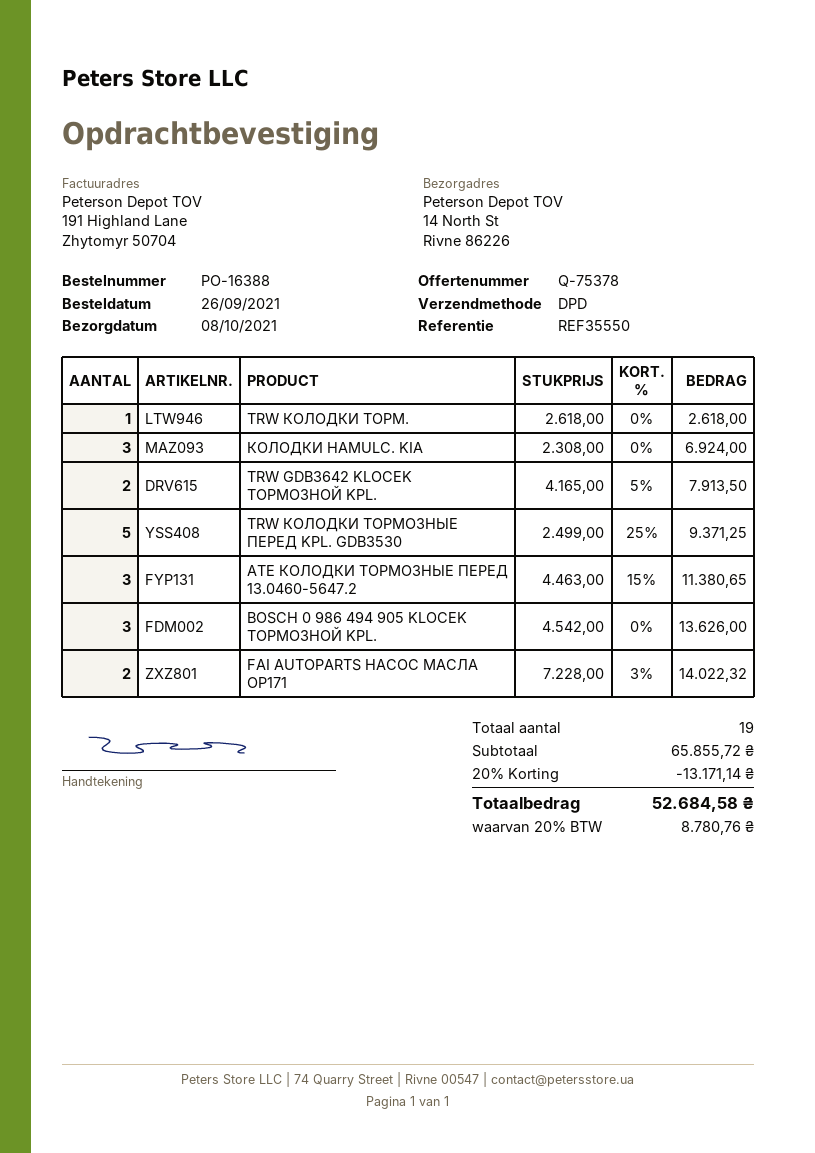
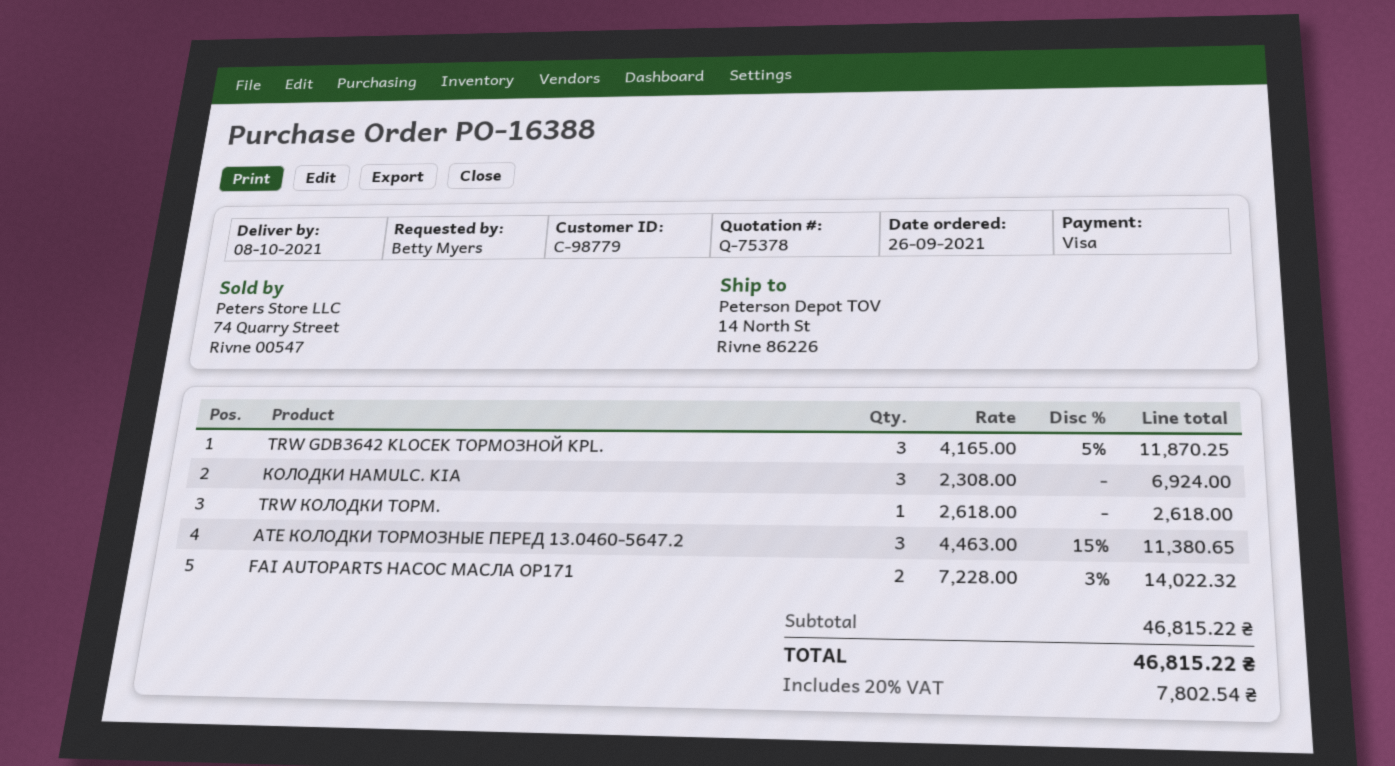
TRW GDB3642 KLOCEK ТОРМОЗНОЙ KPL.: 2 x 4165.00 - 5% = 7913.50 -> 3 x 4165.00 - 5% = 11870.25
TRW КОЛОДКИ ТОРМОЗНЫЕ ПЕРЕД KPL. GDB3530: 5 x 2499.00 - 25% = 9371.25 -> none
BOSCH 0 986 494 905 KLOCEK ТОРМОЗНОЙ KPL.: 3 x 4542.00 = 13626.00 -> none
subtotal: 65855.72 -> 46815.22
discount: 20% = 13171.14 -> none
tax: 20% = 8780.76 -> 20% = 7802.54
total: 52684.58 -> 46815.22

